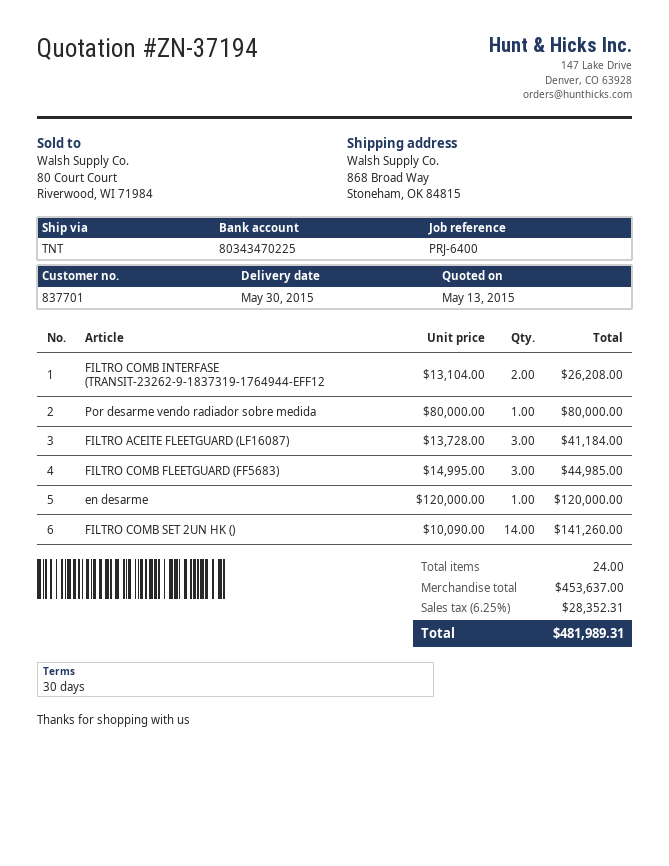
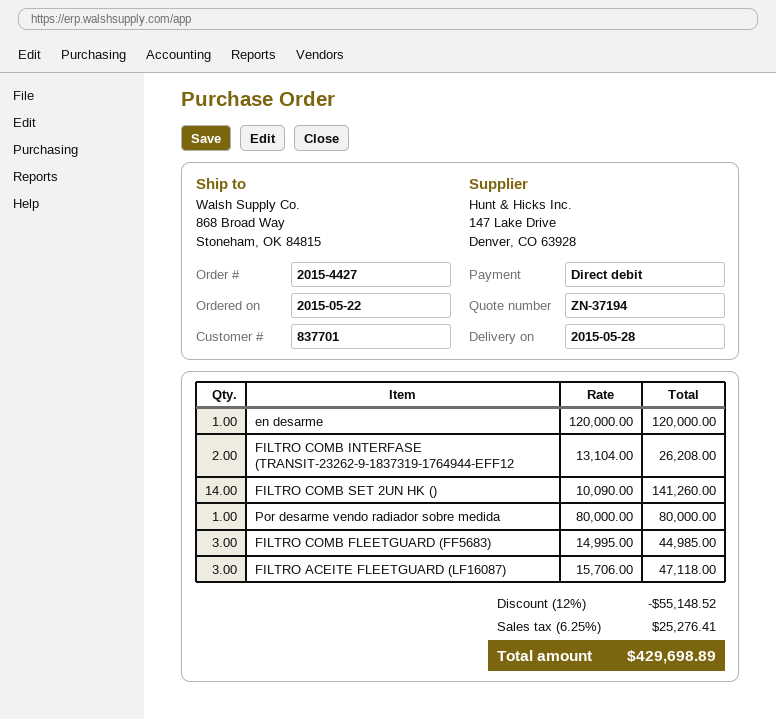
delivery date: 2015-05-30 -> 2015-05-28
FILTRO ACEITE FLEETGUARD (LF16087): 3 x 13728.00 = 41184.00 -> 3 x 15706.00 = 47118.00
discount: none -> 12% = 55148.52
tax: 6.25% = 28352.31 -> 6.25% = 25276.41
total: 481989.31 -> 429698.89

